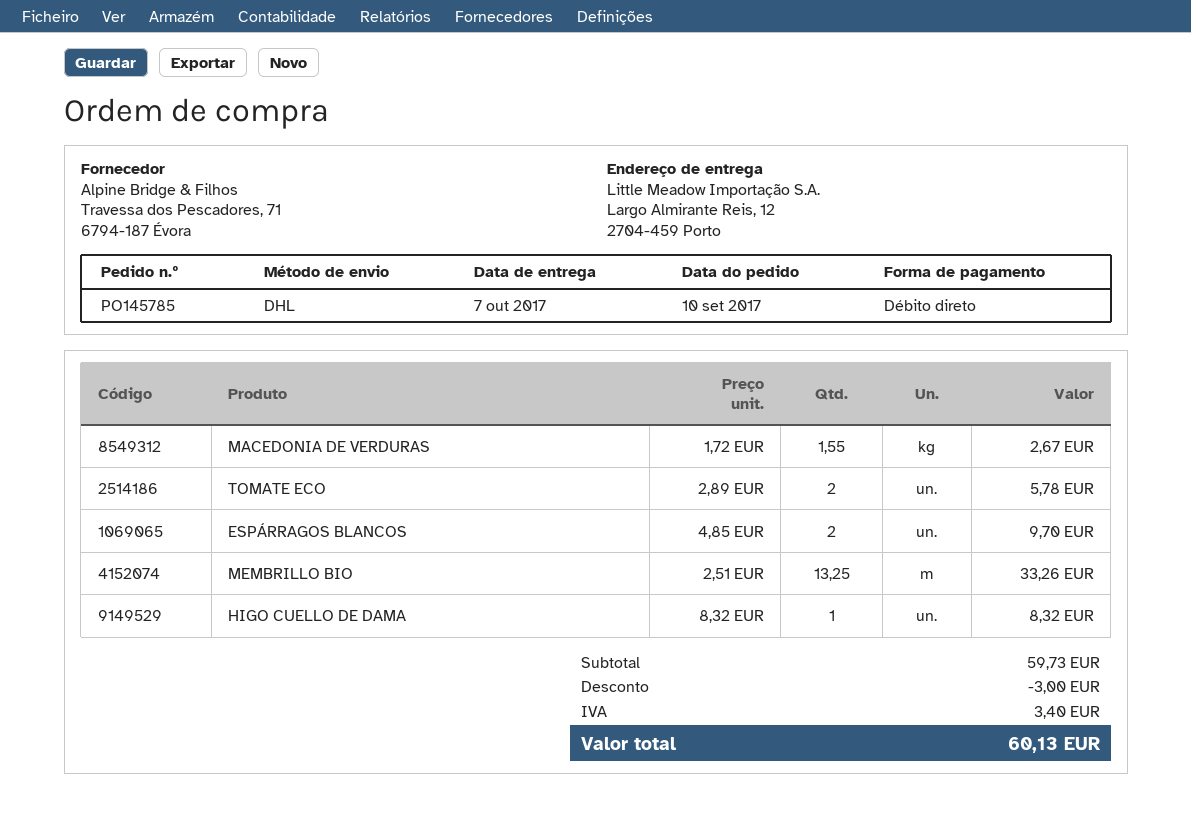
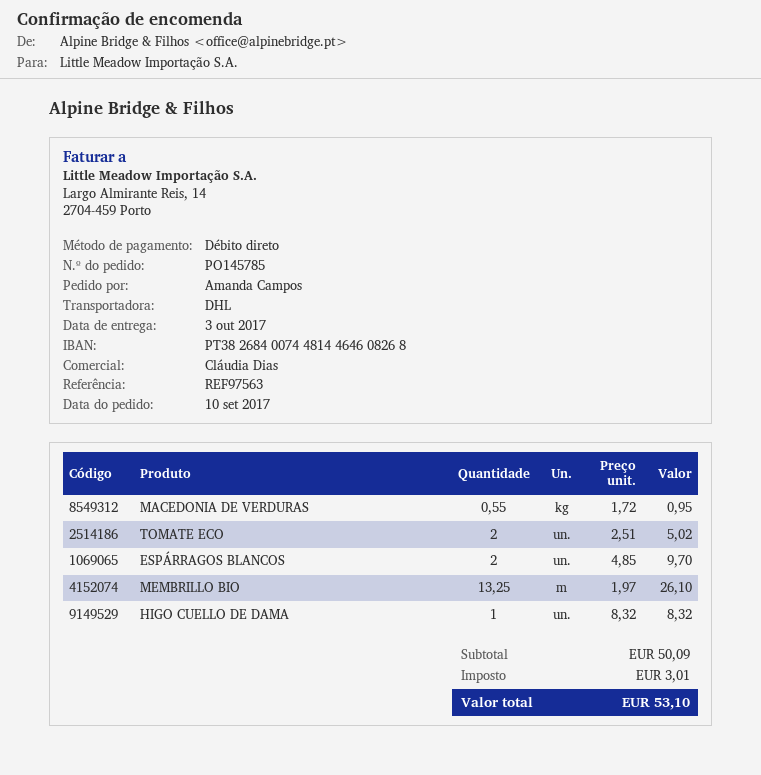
delivery date: 2017-10-07 -> 2017-10-03
MACEDONIA DE VERDURAS: 1.55 x 1.72 = 2.67 -> 0.55 x 1.72 = 0.95
TOMATE ECO: 2 x 2.89 = 5.78 -> 2 x 2.51 = 5.02
MEMBRILLO BIO: 13.25 x 2.51 = 33.26 -> 13.25 x 1.97 = 26.10
subtotal: 59.73 -> 50.09
discount: 3.00 -> none
tax: 3.40 -> 3.01
total: 60.13 -> 53.10

